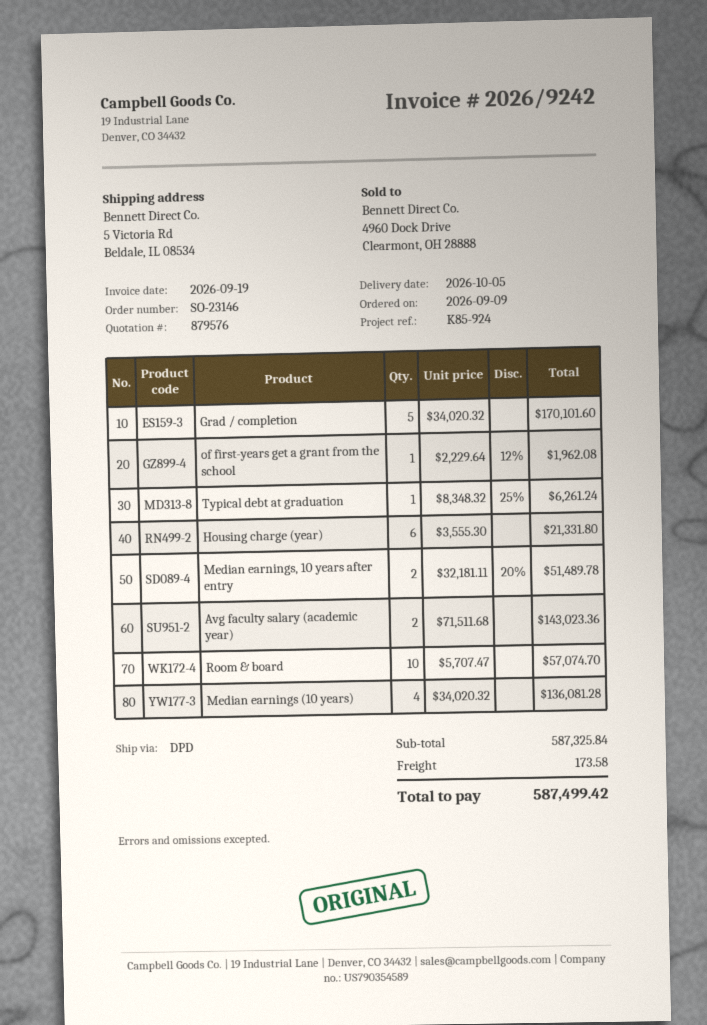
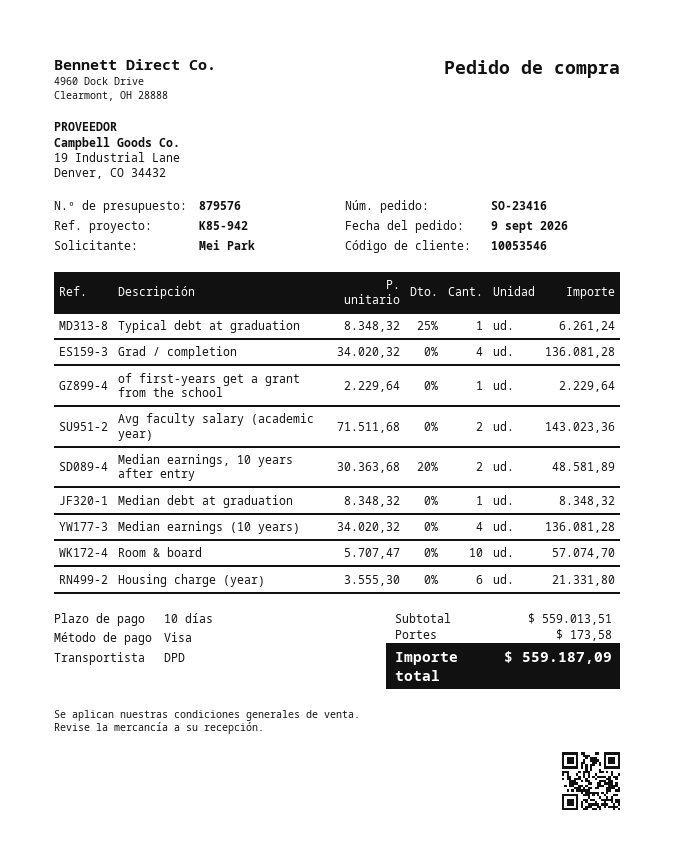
order number: SO-23146 -> SO-23416
reference: K85-924 -> K85-942
Grad / completion: 5 x 34020.32 = 170101.60 -> 4 x 34020.32 = 136081.28
of first-years get a grant from the school: 1 x 2229.64 - 12% = 1962.08 -> 1 x 2229.64 = 2229.64
Median earnings, 10 years after entry: 2 x 32181.11 - 20% = 51489.78 -> 2 x 30363.68 - 20% = 48581.89
Median debt at graduation: none -> 1 x 8348.32 = 8348.32
subtotal: 587325.84 -> 559013.51
total: 587499.42 -> 559187.09

